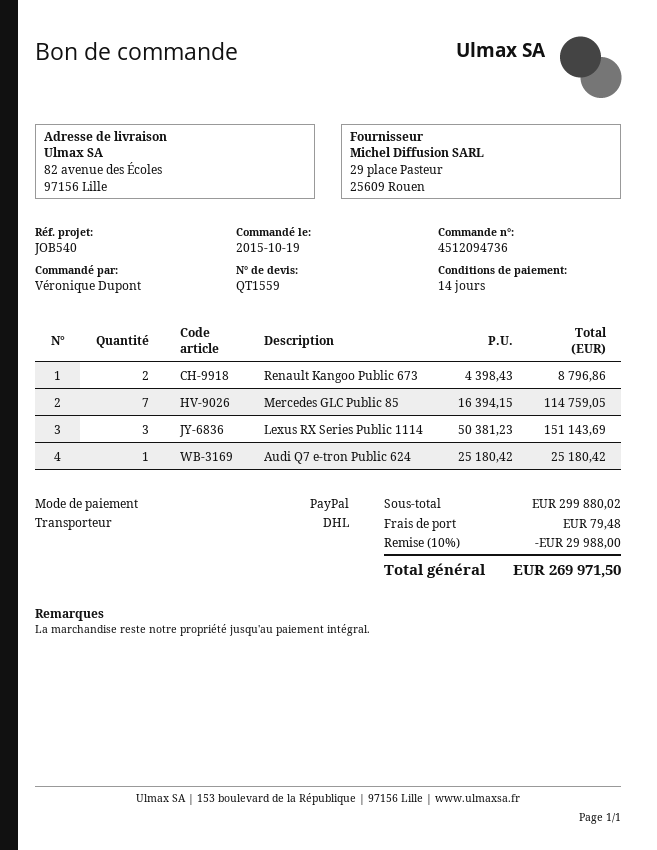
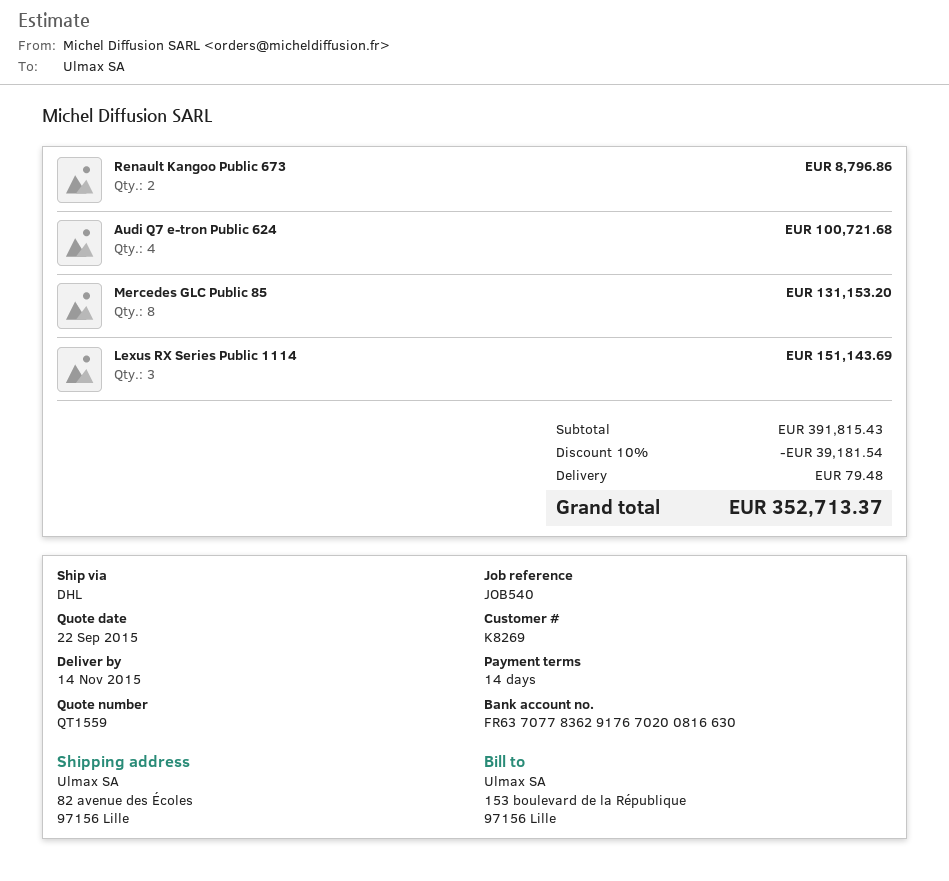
Mercedes GLC Public 85: 7 for 114759.05 -> 8 for 131153.20
Audi Q7 e-tron Public 624: 1 for 25180.42 -> 4 for 100721.68
subtotal: 299880.02 -> 391815.43
discount: 10% = 29988.00 -> 10% = 39181.54
total: 269971.50 -> 352713.37

